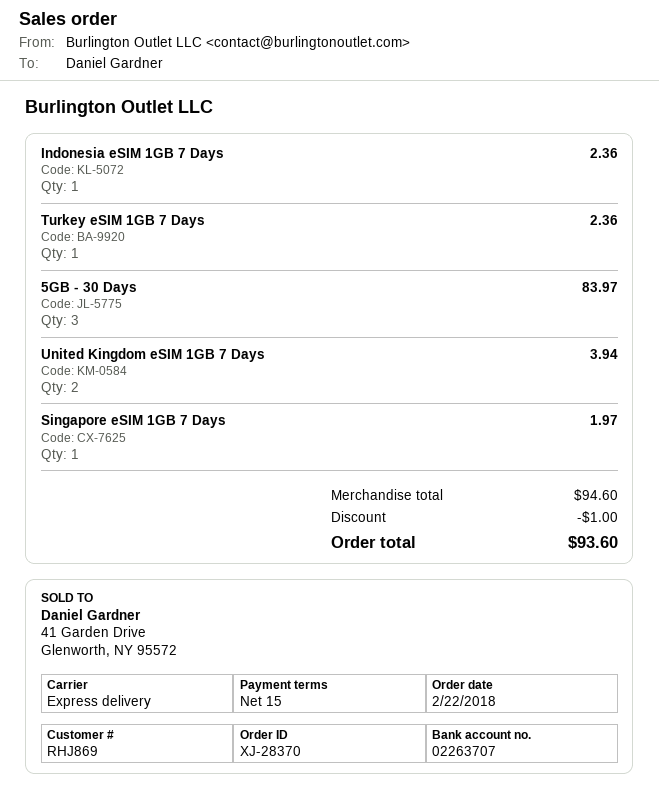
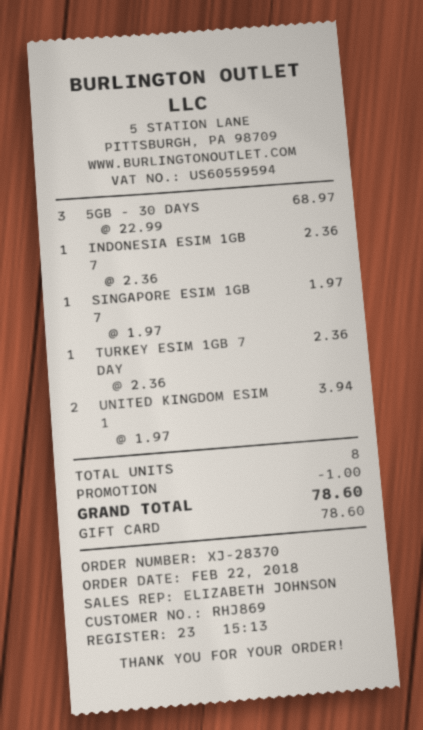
5GB - 30 Days: 3 for 83.97 -> 3 for 68.97
total: 93.60 -> 78.60

